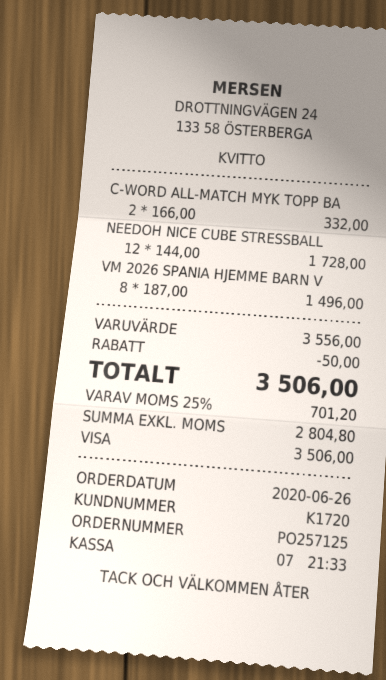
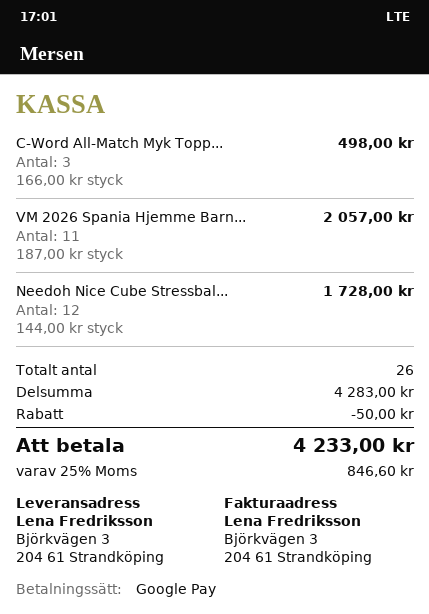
payment method: Visa -> Google Pay
C-WORD ALL-MATCH MYK TOPP BA: 2 x 166.00 = 332.00 -> 3 x 166.00 = 498.00
VM 2026 SPANIA HJEMME BARN V: 8 x 187.00 = 1496.00 -> 11 x 187.00 = 2057.00
subtotal: 3556.00 -> 4283.00
tax: 25% = 701.20 -> 25% = 846.60
total: 3506.00 -> 4233.00

